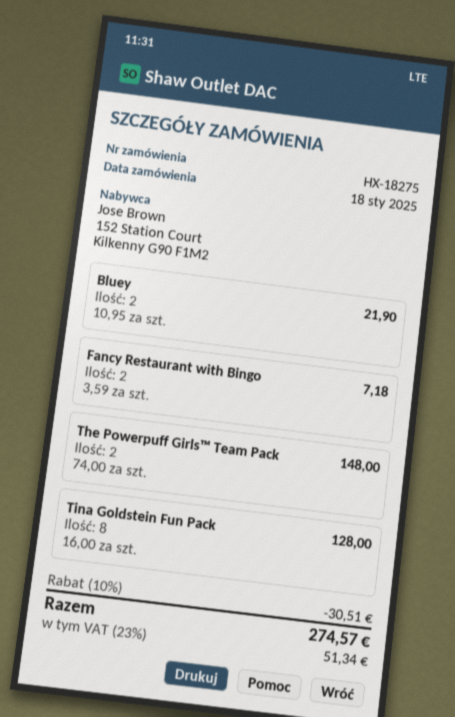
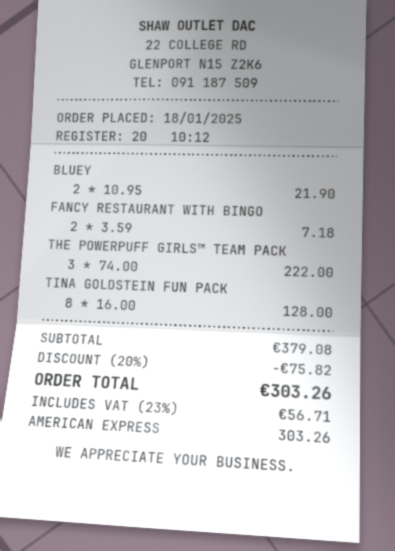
The Powerpuff Girls™ Team Pack: 2 x 74.00 = 148.00 -> 3 x 74.00 = 222.00
discount: 10% = 30.51 -> 20% = 75.82
tax: 23% = 51.34 -> 23% = 56.71
total: 274.57 -> 303.26

